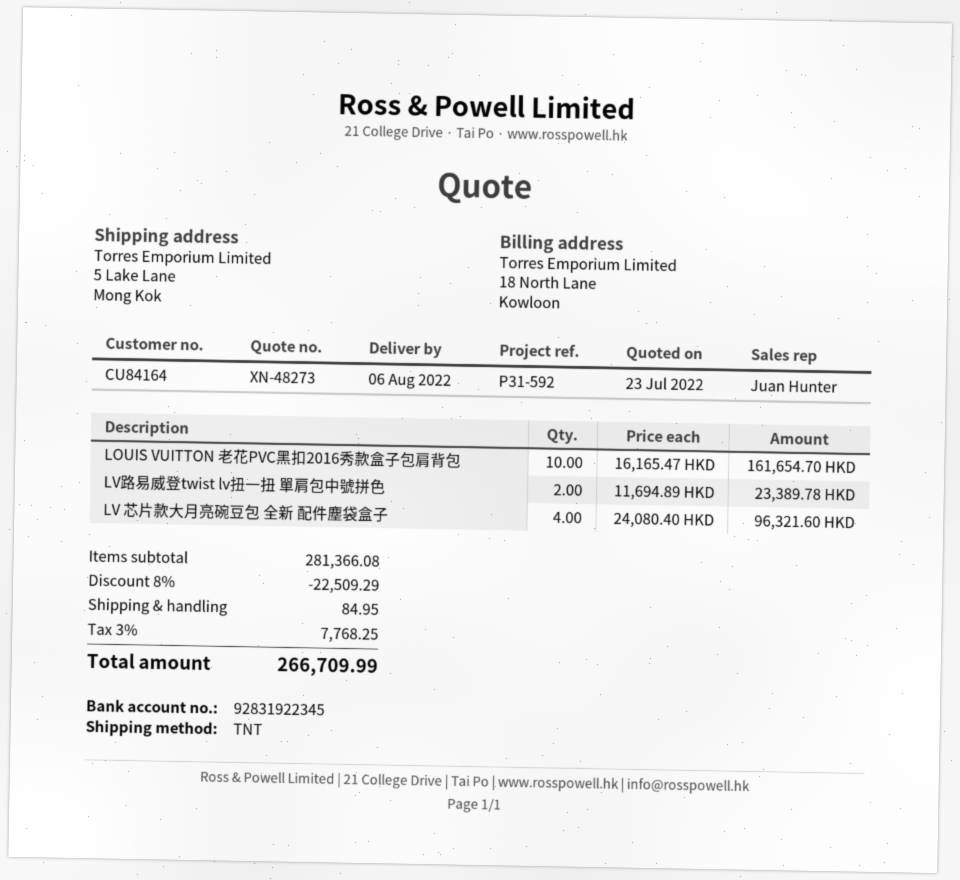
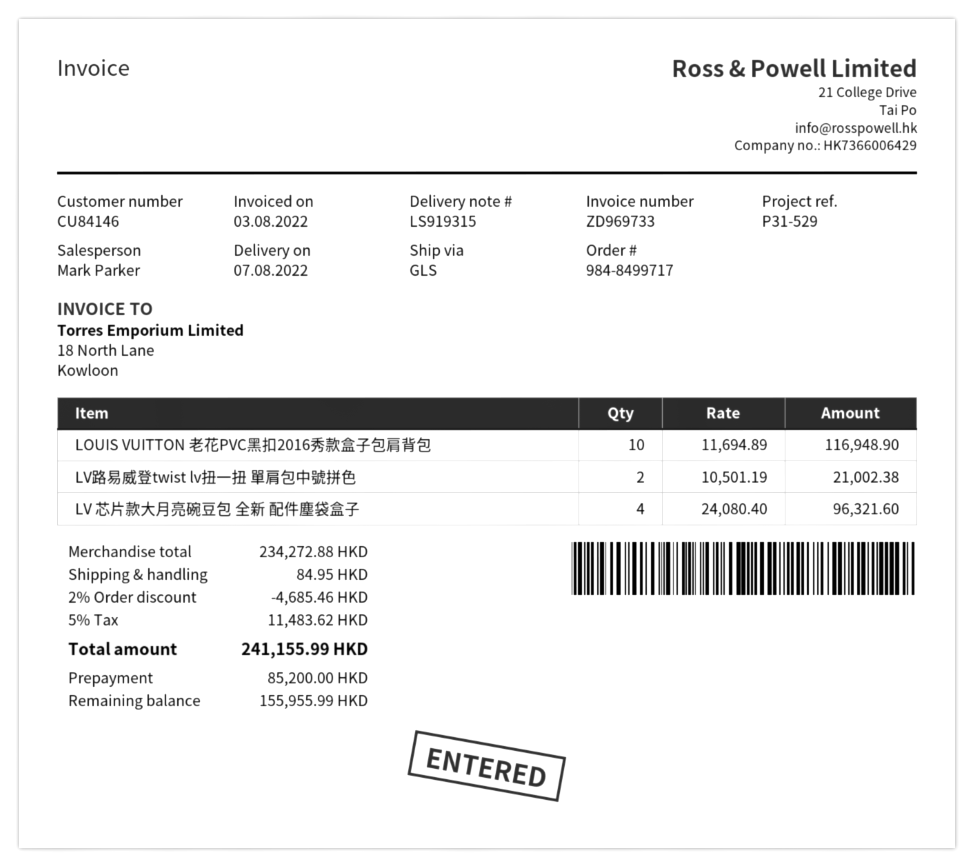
delivery date: 2022-08-06 -> 2022-08-07
customer number: CU84164 -> CU84146
reference: P31-592 -> P31-529
sales rep: Juan Hunter -> Mark Parker
shipping method: TNT -> GLS
LOUIS VUITTON 老花PVC黑扣2016秀款盒子包肩背包: 10 x 16165.47 = 161654.70 -> 10 x 11694.89 = 116948.90
LV路易威登twist lv扭一扭 單肩包中號拼色: 2 x 11694.89 = 23389.78 -> 2 x 10501.19 = 21002.38
subtotal: 281366.08 -> 234272.88
discount: 8% = 22509.29 -> 2% = 4685.46
tax: 3% = 7768.25 -> 5% = 11483.62
total: 266709.99 -> 241155.99

